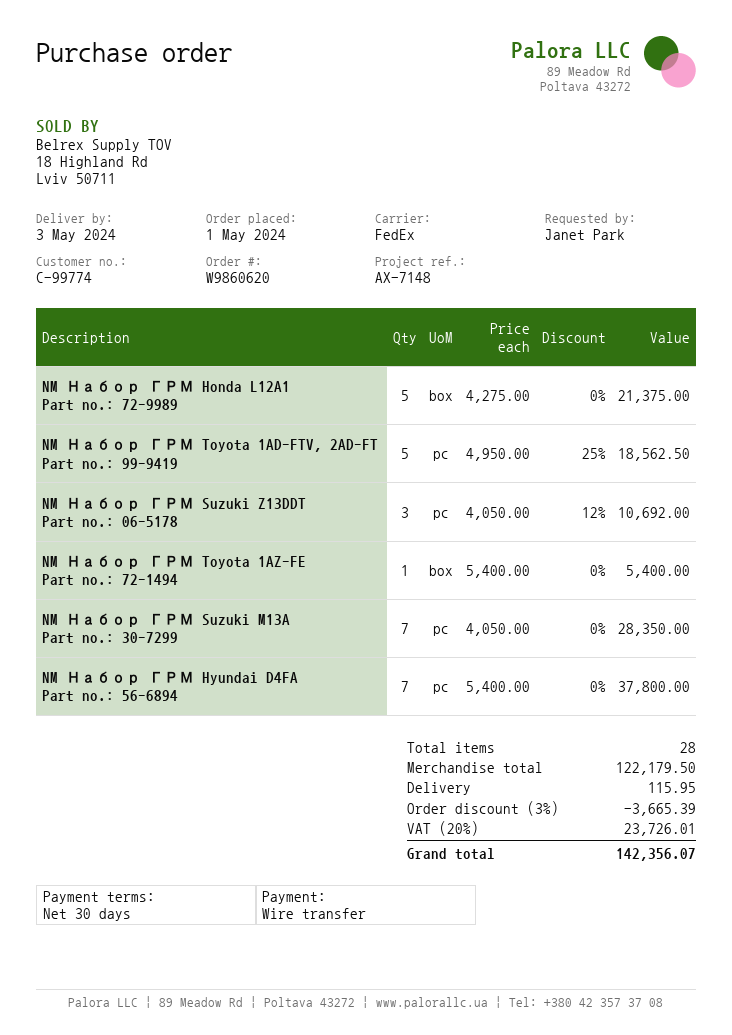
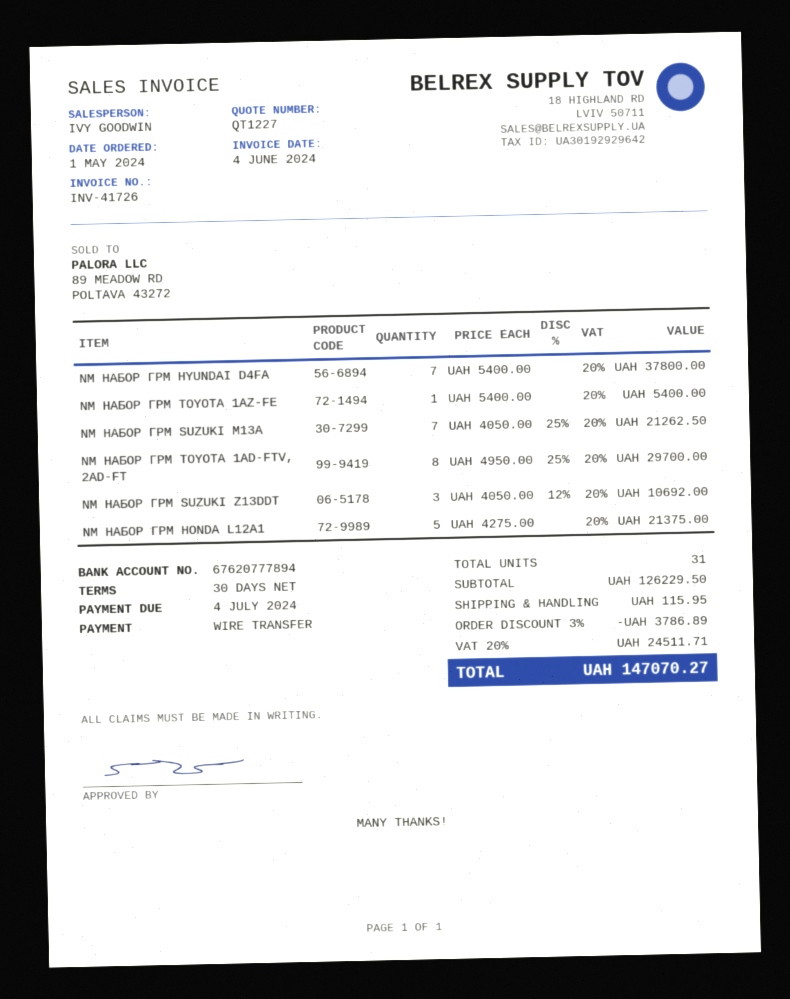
NM Набор ГРМ Toyota 1AD-FTV, 2AD-FT: 5 x 4950.00 - 25% = 18562.50 -> 8 x 4950.00 - 25% = 29700.00
NM Набор ГРМ Suzuki M13A: 7 x 4050.00 = 28350.00 -> 7 x 4050.00 - 25% = 21262.50
total quantity: 28 -> 31
subtotal: 122179.50 -> 126229.50
discount: 3% = 3665.39 -> 3% = 3786.89
tax: 20% = 23726.01 -> 20% = 24511.71
total: 142356.07 -> 147070.27

